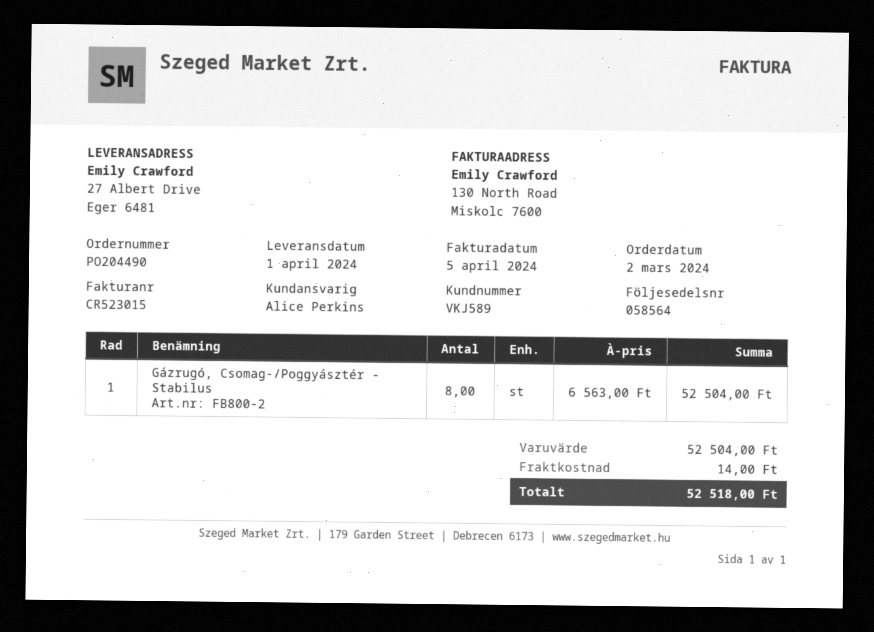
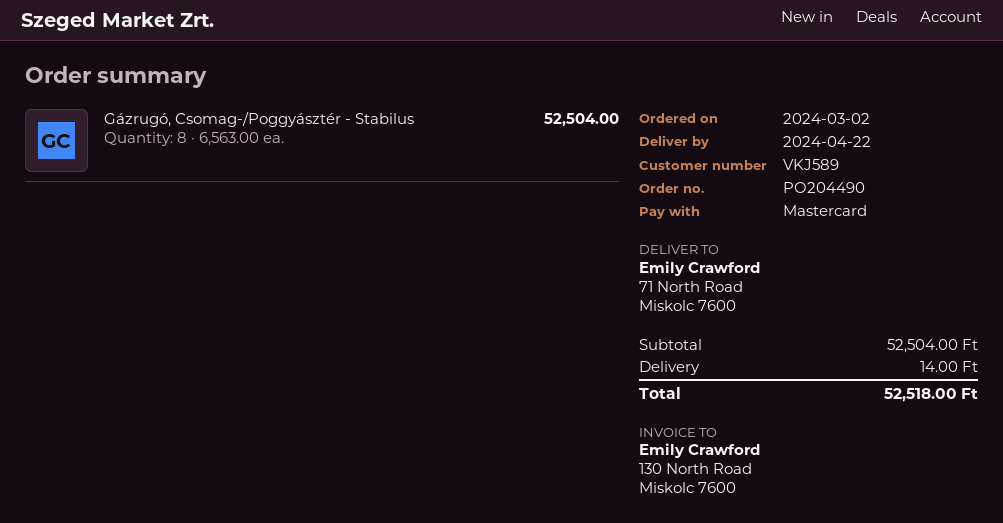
delivery date: 2024-04-01 -> 2024-04-22
ship to: 27 Albert Drive, Eger 6481 -> 71 North Road, Miskolc 7600

